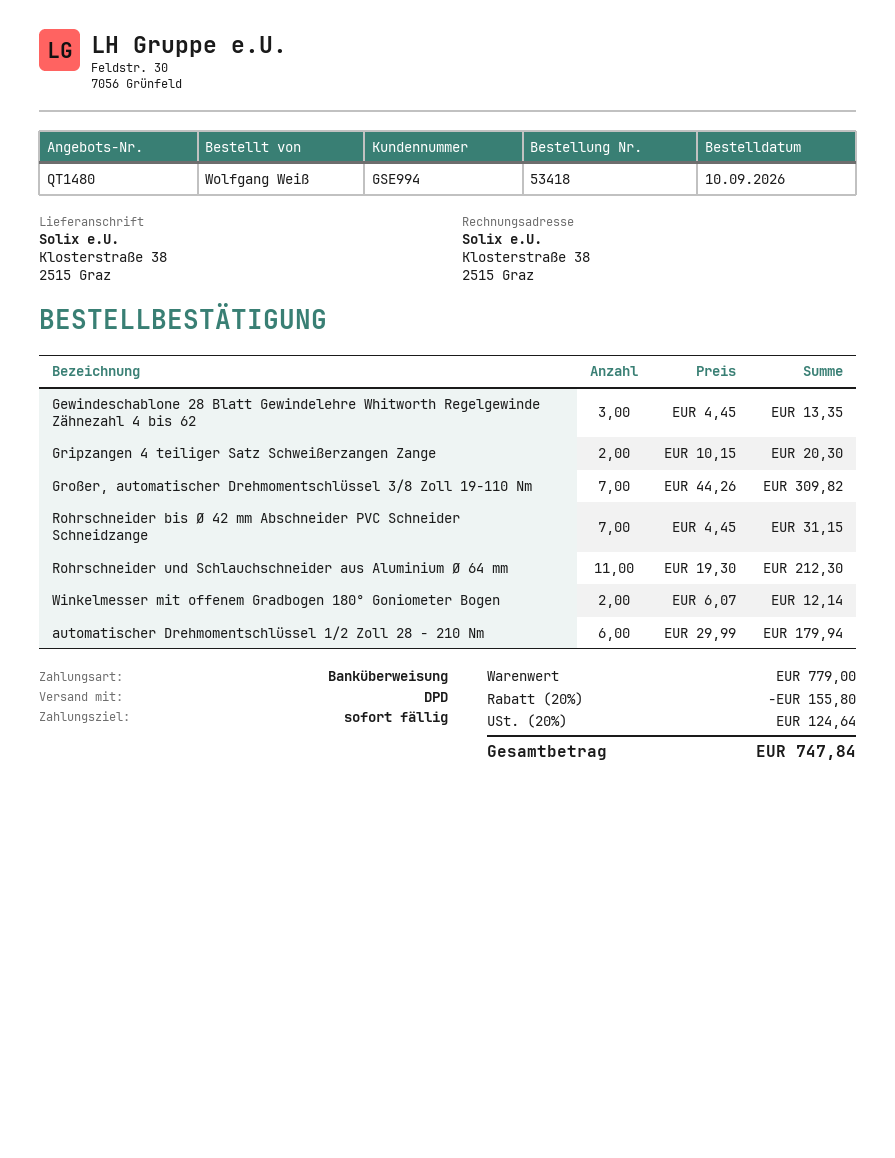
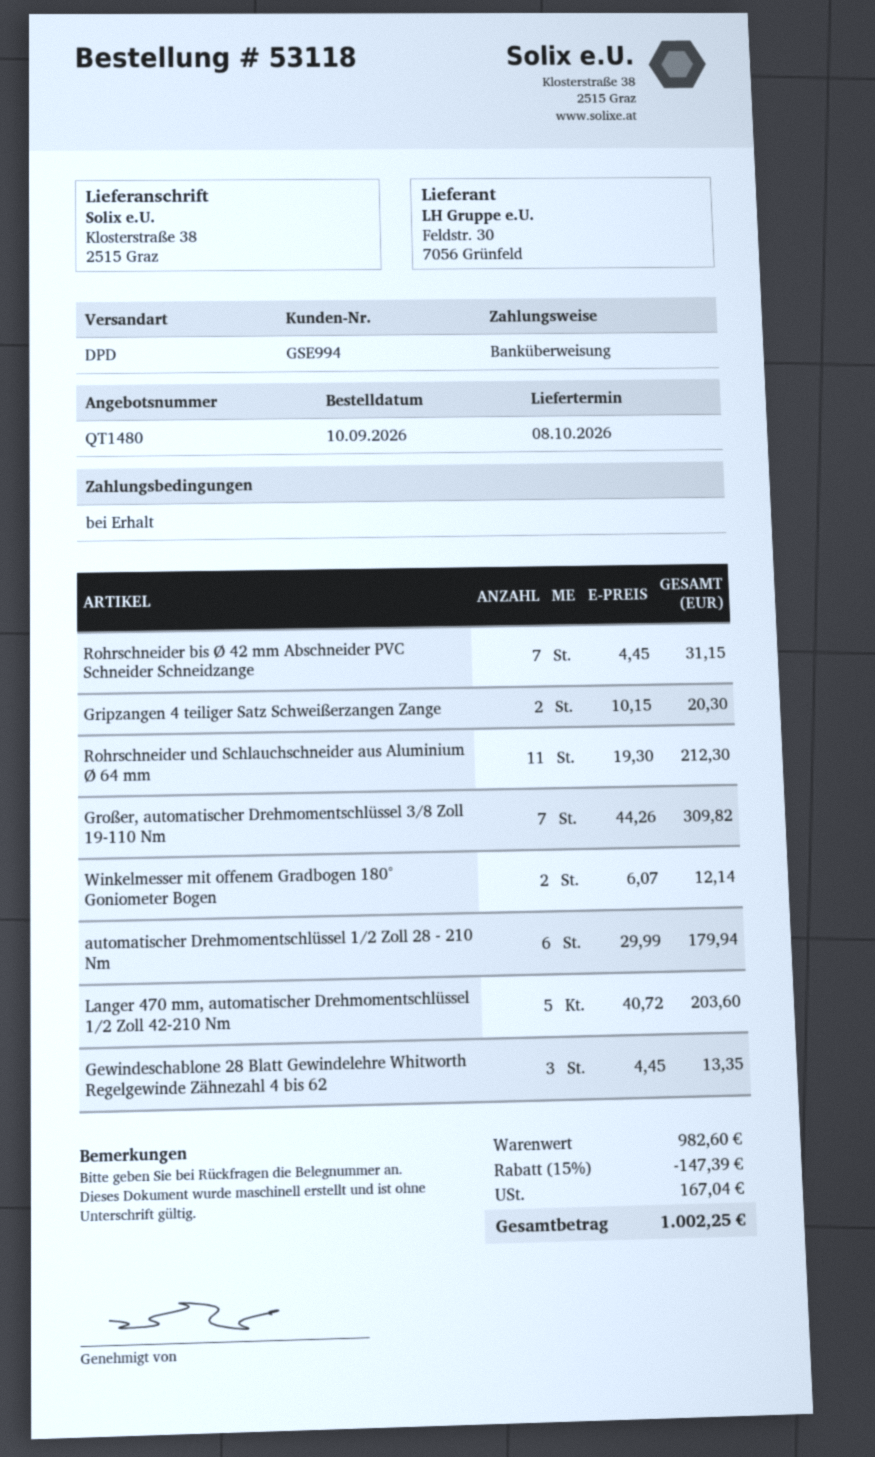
order number: 53418 -> 53118
Langer 470 mm, automatischer Drehmomentschlüssel 1/2 Zoll 42-210 Nm: none -> 5 x 40.72 = 203.60
subtotal: 779.00 -> 982.60
discount: 20% = 155.80 -> 15% = 147.39
tax: 124.64 -> 167.04
total: 747.84 -> 1002.25

